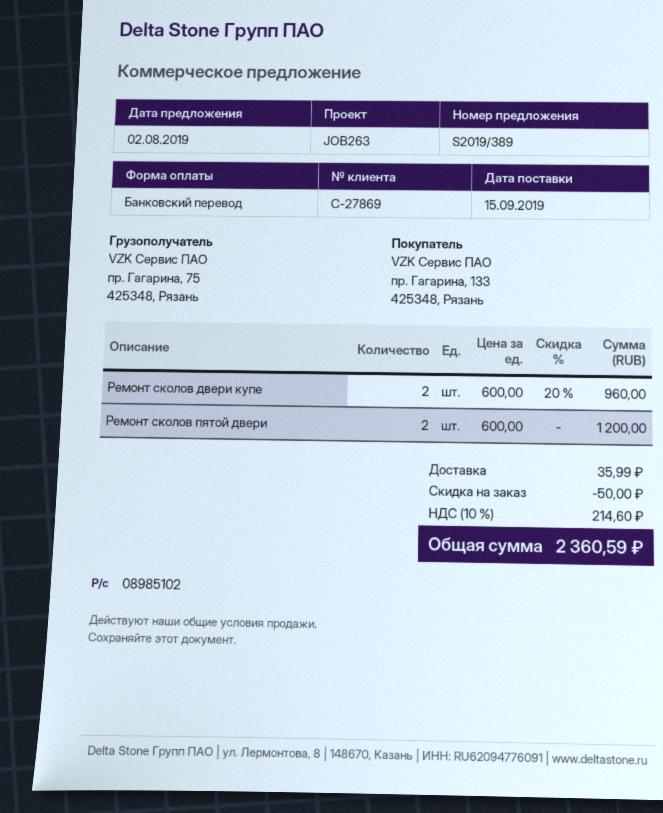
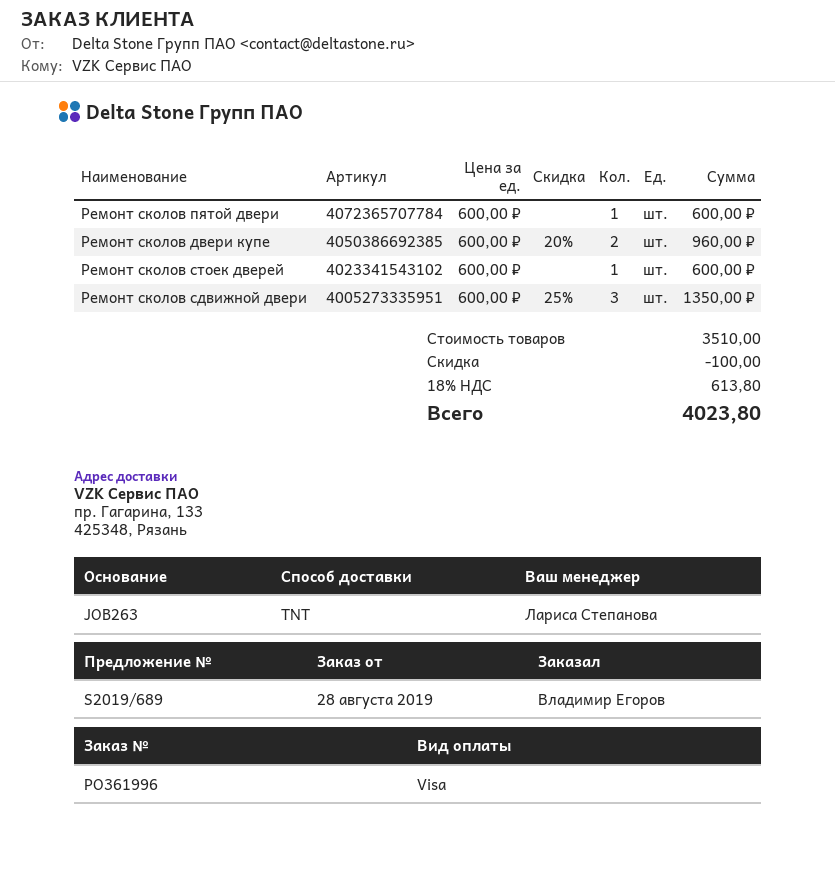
quote number: S2019/389 -> S2019/689
payment method: bank transfer -> Visa
ship to: пр. Гагарина, 75, 425348, Рязань -> пр. Гагарина, 133, 425348, Рязань
Ремонт сколов пятой двери: 2 x 600.00 = 1200.00 -> 1 x 600.00 = 600.00
Ремонт сколов стоек дверей: none -> 1 x 600.00 = 600.00
Ремонт сколов сдвижной двери: none -> 3 x 600.00 - 25% = 1350.00
discount: 50.00 -> 100.00
shipping: 35.99 -> none
tax: 10% = 214.60 -> 18% = 613.80
total: 2360.59 -> 4023.80

